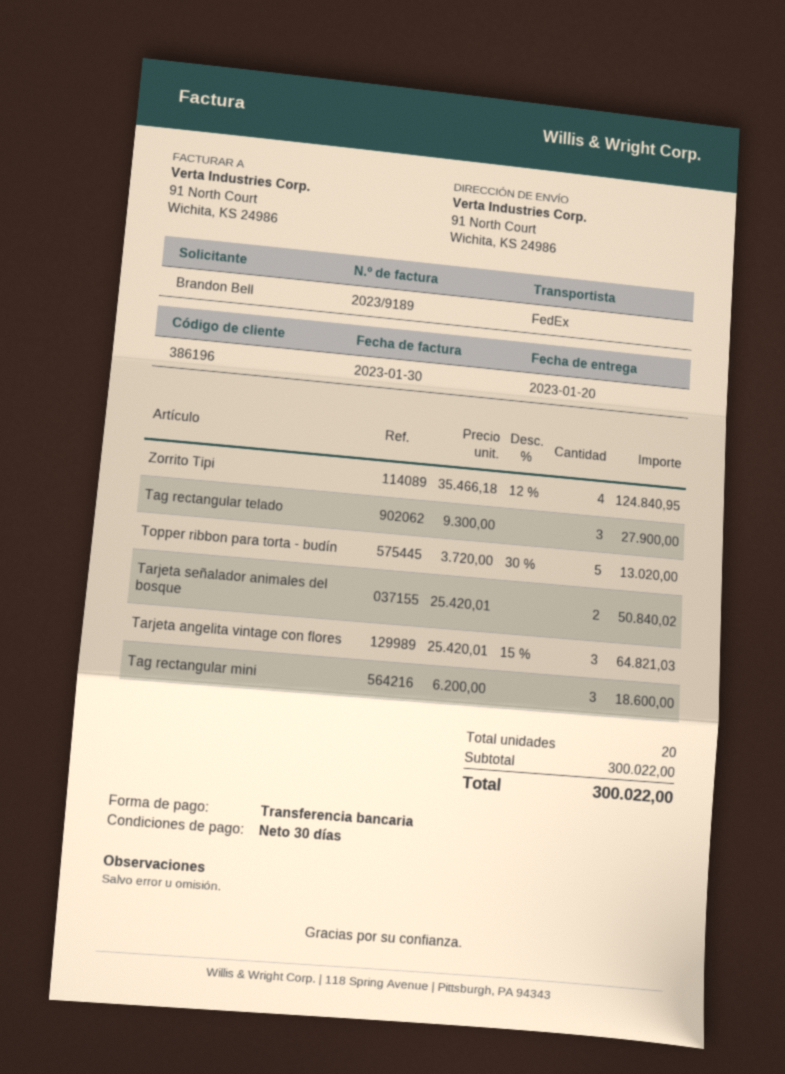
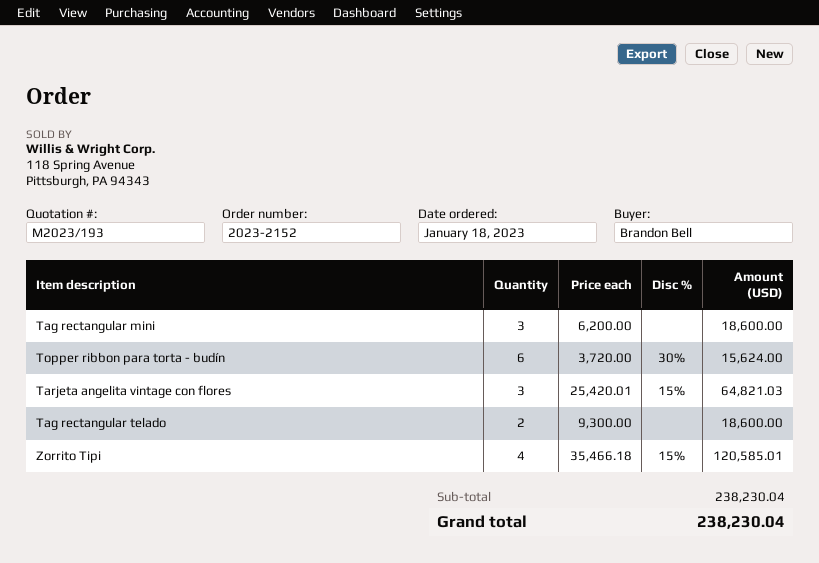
Zorrito Tipi: 4 x 35466.18 - 12% = 124840.95 -> 4 x 35466.18 - 15% = 120585.01
Tag rectangular telado: 3 x 9300.00 = 27900.00 -> 2 x 9300.00 = 18600.00
Topper ribbon para torta - budín: 5 x 3720.00 - 30% = 13020.00 -> 6 x 3720.00 - 30% = 15624.00
Tarjeta señalador animales del bosque: 2 x 25420.01 = 50840.02 -> none
subtotal: 300022.00 -> 238230.04
total: 300022.00 -> 238230.04

